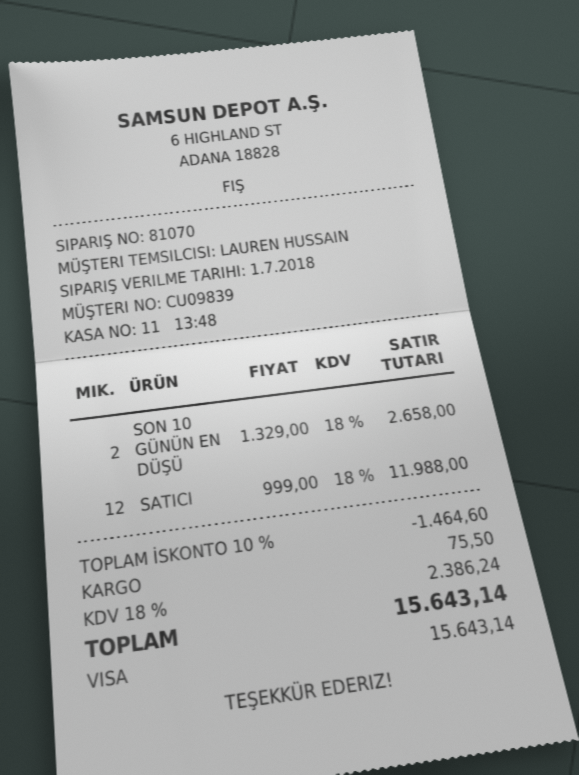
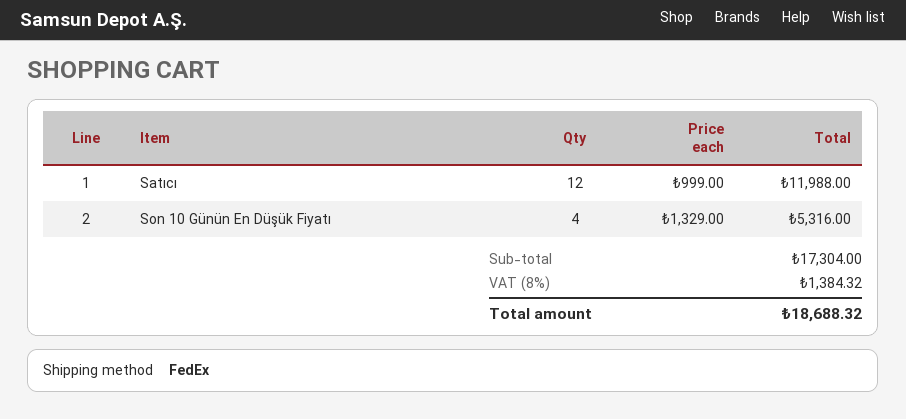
SON 10 GÜNÜN EN DÜŞÜ: 2 x 1329.00 = 2658.00 -> 4 x 1329.00 = 5316.00
discount: 10% = 1464.60 -> none
shipping: 75.50 -> none
tax: 18% = 2386.24 -> 8% = 1384.32
total: 15643.14 -> 18688.32

